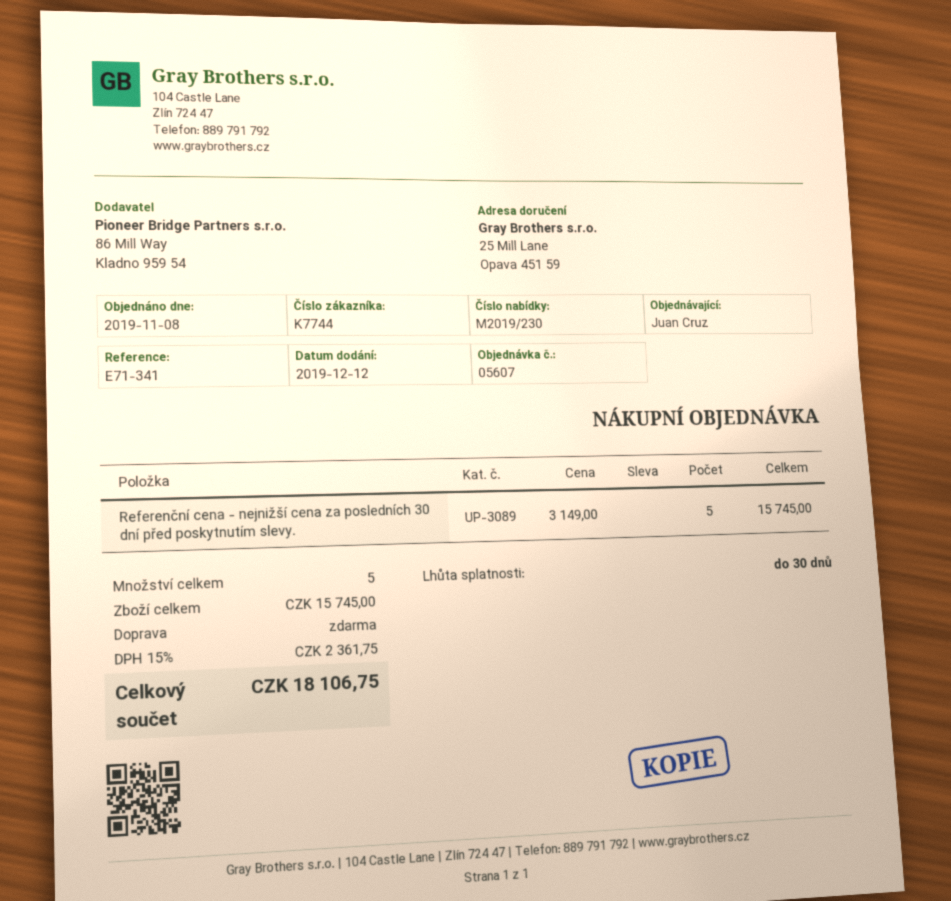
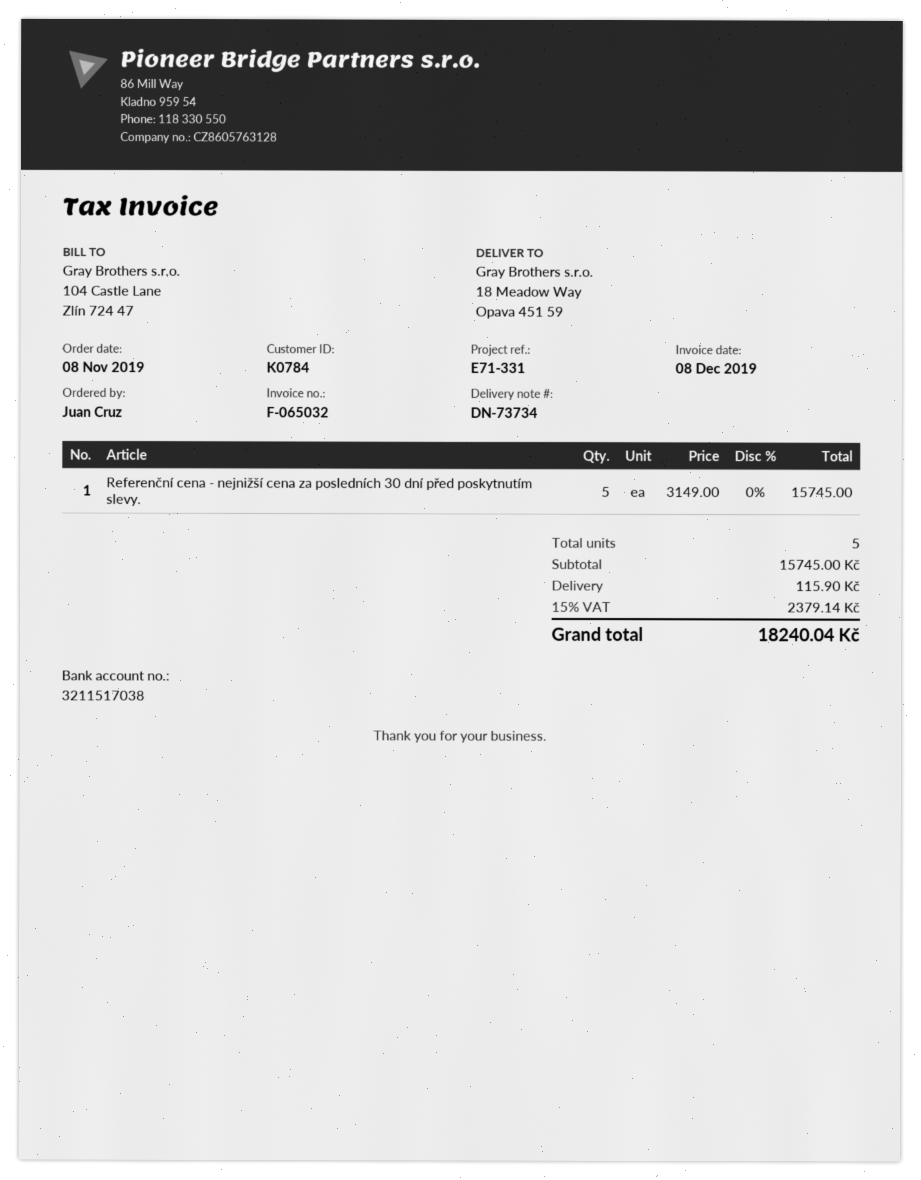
customer number: K7744 -> K0784
reference: E71-341 -> E71-331
ship to: 25 Mill Lane, Opava 451 59 -> 18 Meadow Way, Opava 451 59
shipping: 0.00 -> 115.90
tax: 15% = 2361.75 -> 15% = 2379.14
total: 18106.75 -> 18240.04

